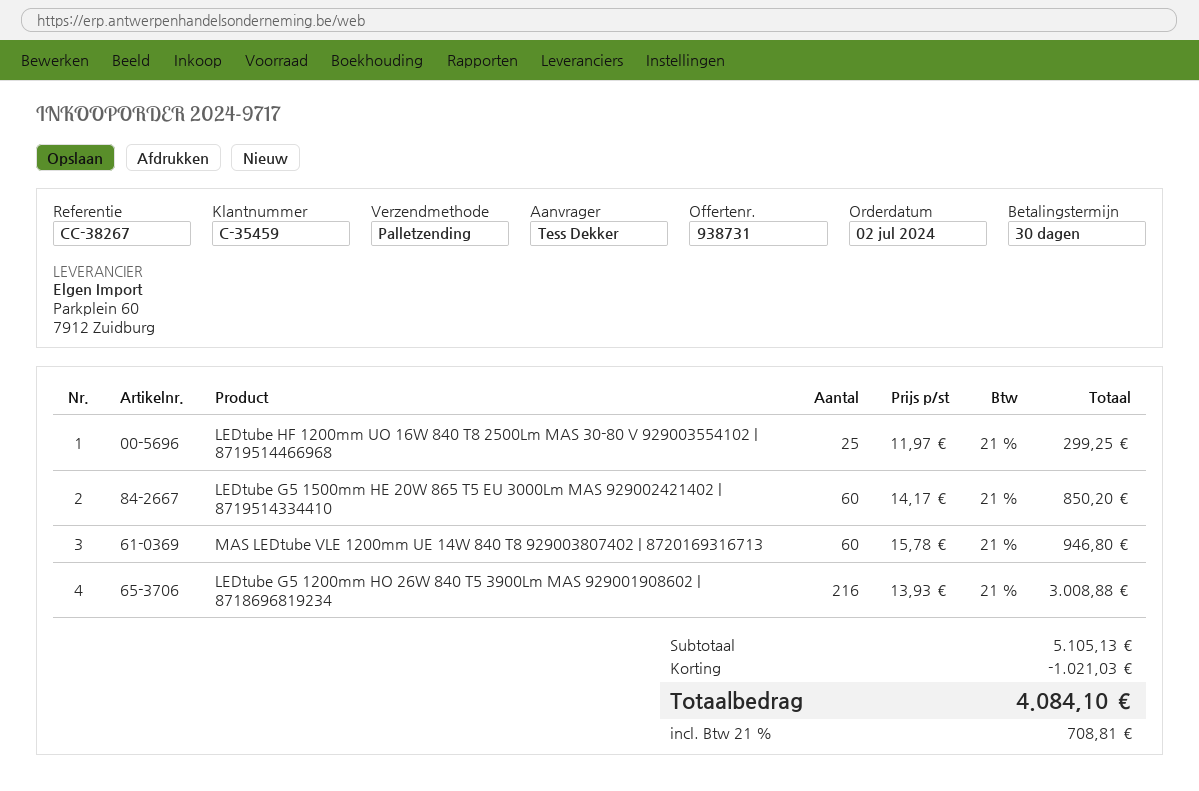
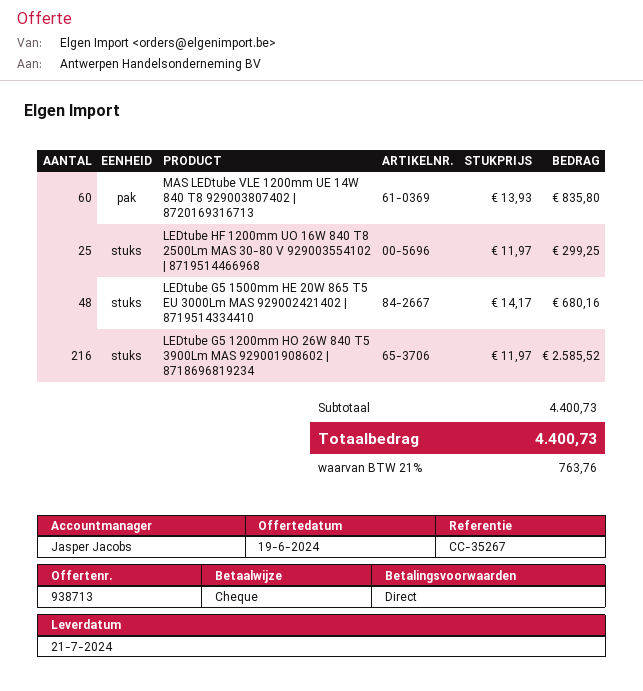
quote number: 938731 -> 938713
payment terms: 30 days -> on receipt
reference: CC-38267 -> CC-35267
LEDtube G5 1500mm HE 20W 865 T5 EU 3000Lm MAS 929002421402 | 8719514334410: 60 x 14.17 = 850.20 -> 48 x 14.17 = 680.16
MAS LEDtube VLE 1200mm UE 14W 840 T8 929003807402 | 8720169316713: 60 x 15.78 = 946.80 -> 60 x 13.93 = 835.80
LEDtube G5 1200mm HO 26W 840 T5 3900Lm MAS 929001908602 | 8718696819234: 216 x 13.93 = 3008.88 -> 216 x 11.97 = 2585.52
subtotal: 5105.13 -> 4400.73
discount: 1021.03 -> none
tax: 21% = 708.81 -> 21% = 763.76
total: 4084.10 -> 4400.73

